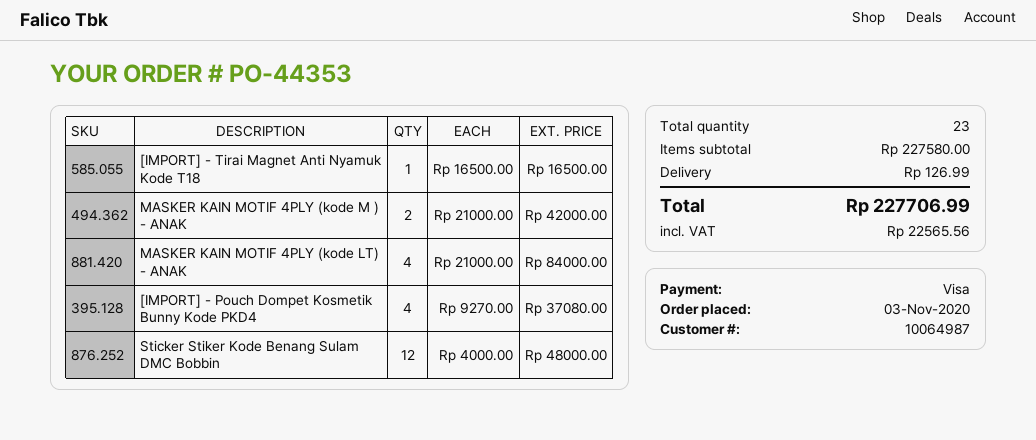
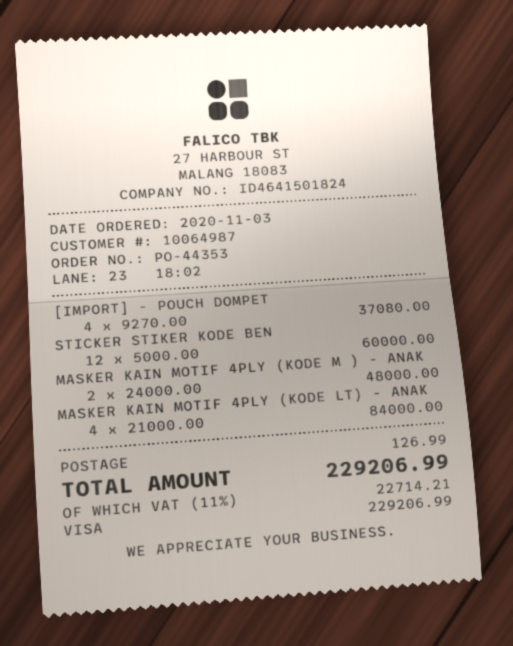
[IMPORT] - Tirai Magnet Anti Nyamuk Kode T18: 1 x 16500.00 = 16500.00 -> none
MASKER KAIN MOTIF 4PLY (kode M ) - ANAK: 2 x 21000.00 = 42000.00 -> 2 x 24000.00 = 48000.00
Sticker Stiker Kode Benang Sulam DMC Bobbin: 12 x 4000.00 = 48000.00 -> 12 x 5000.00 = 60000.00
tax: 22565.56 -> 22714.21
total: 227706.99 -> 229206.99

